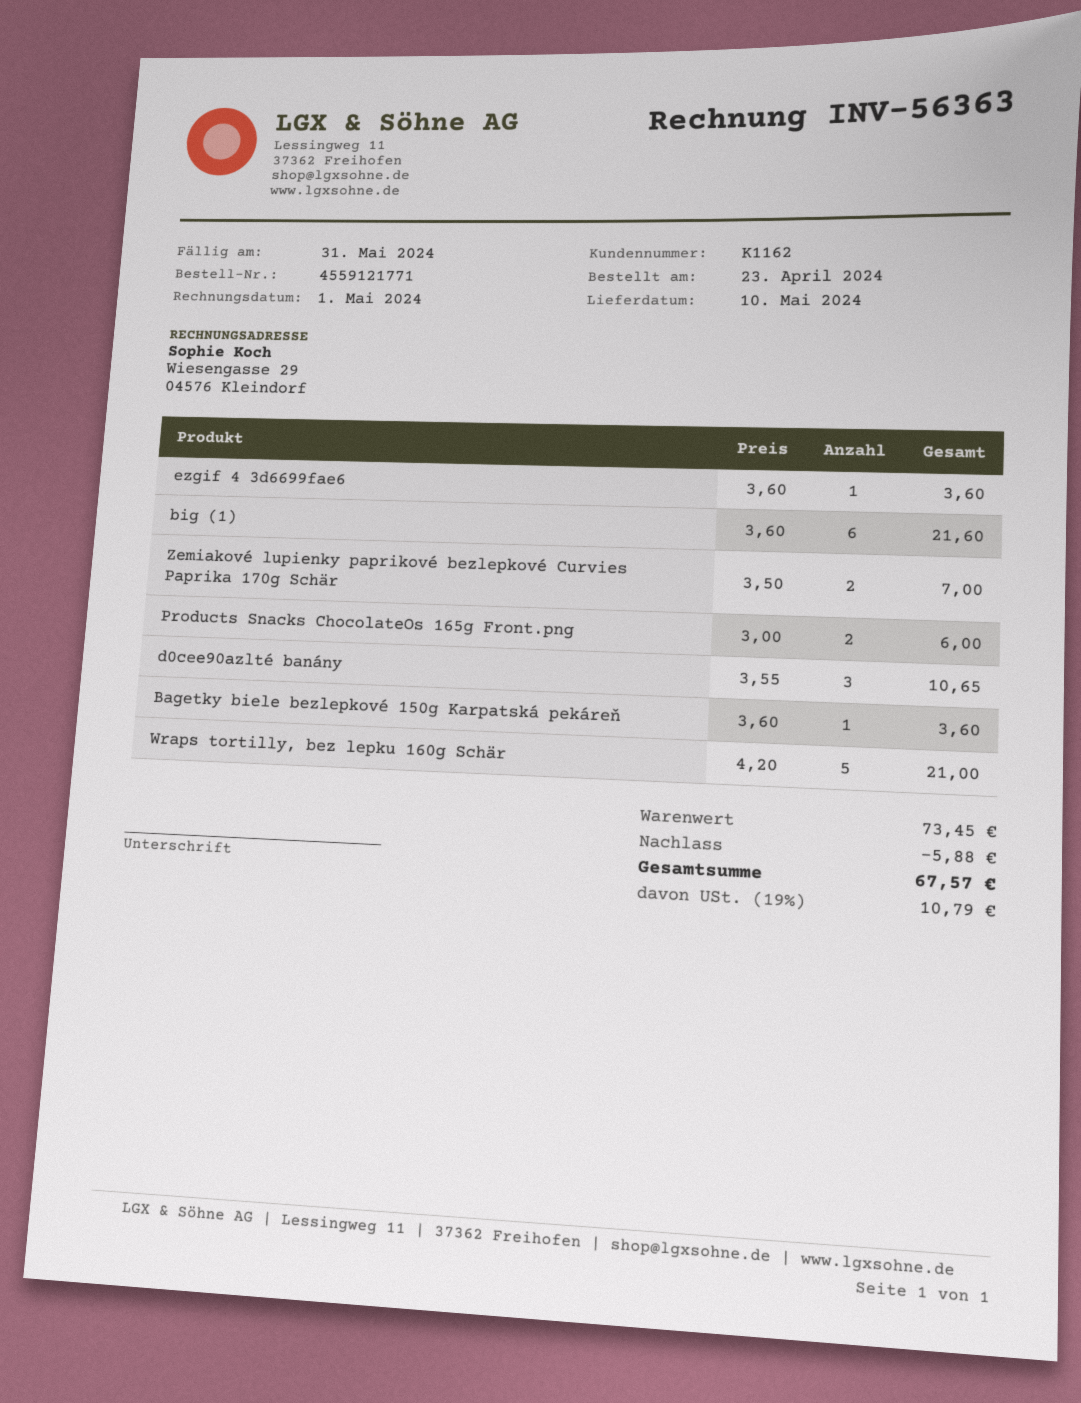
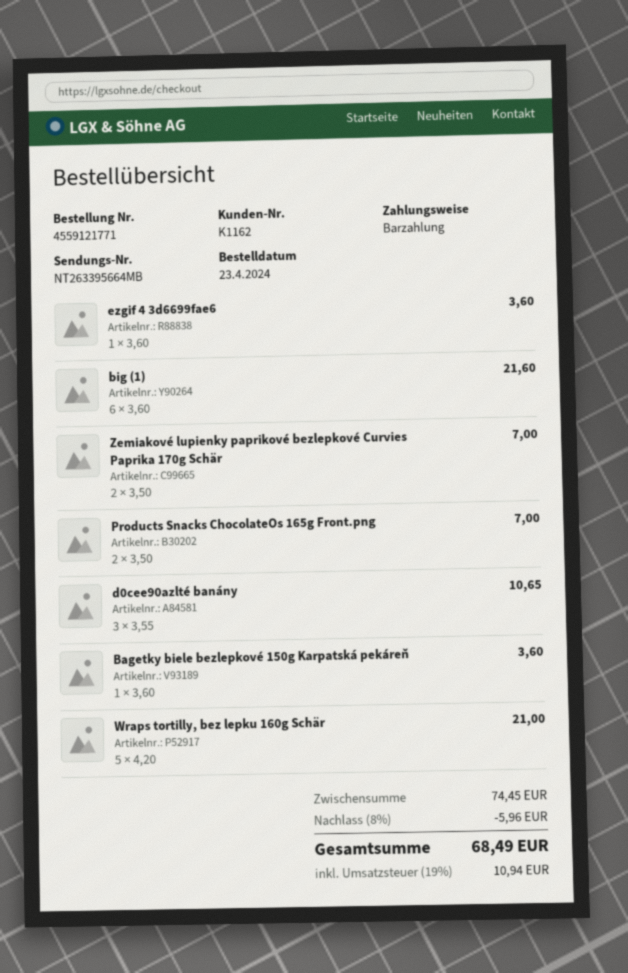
Products Snacks ChocolateOs 165g Front.png: 2 x 3.00 = 6.00 -> 2 x 3.50 = 7.00
subtotal: 73.45 -> 74.45
discount: 5.88 -> 5.96
tax: 19% = 10.79 -> 19% = 10.94
total: 67.57 -> 68.49

